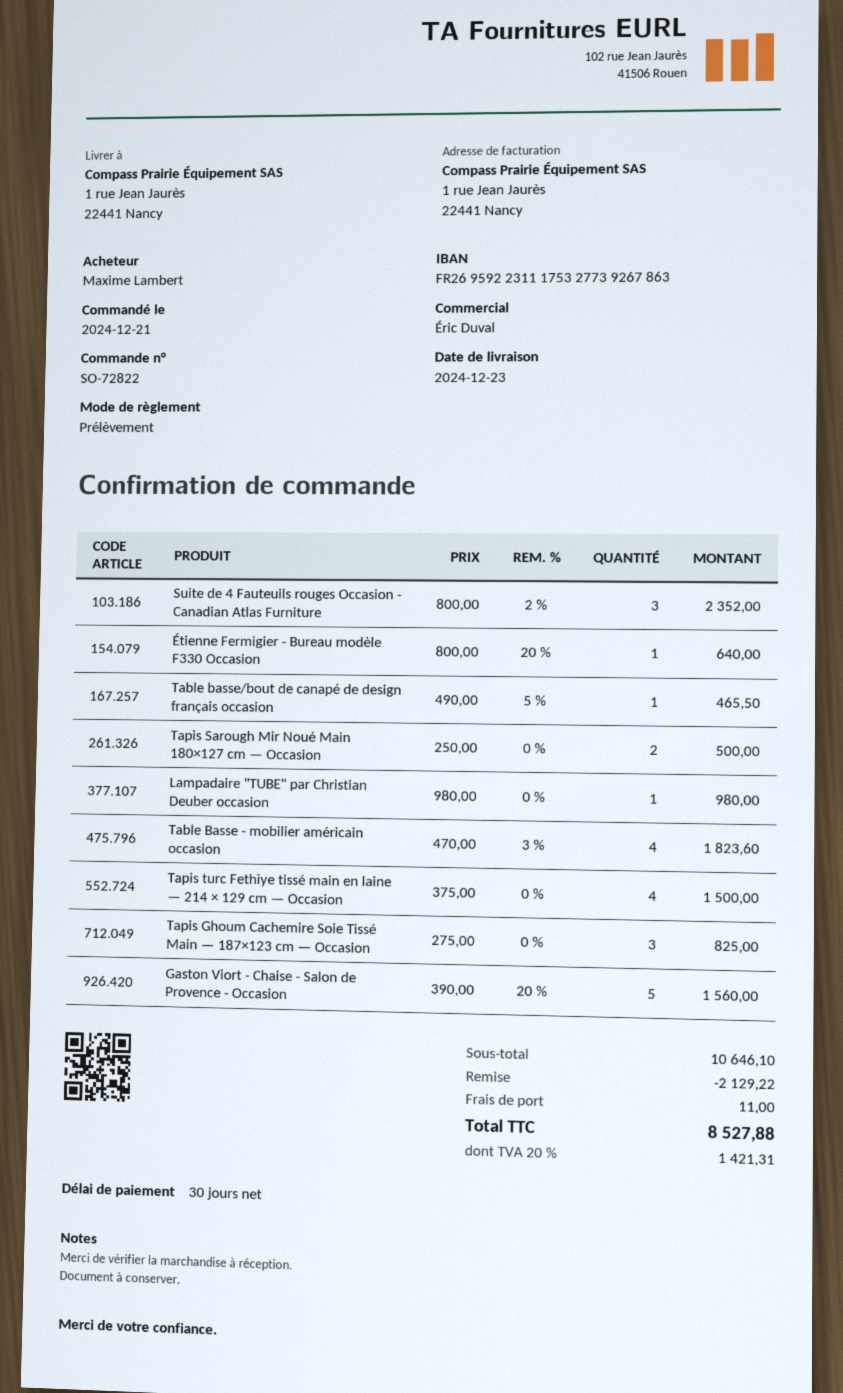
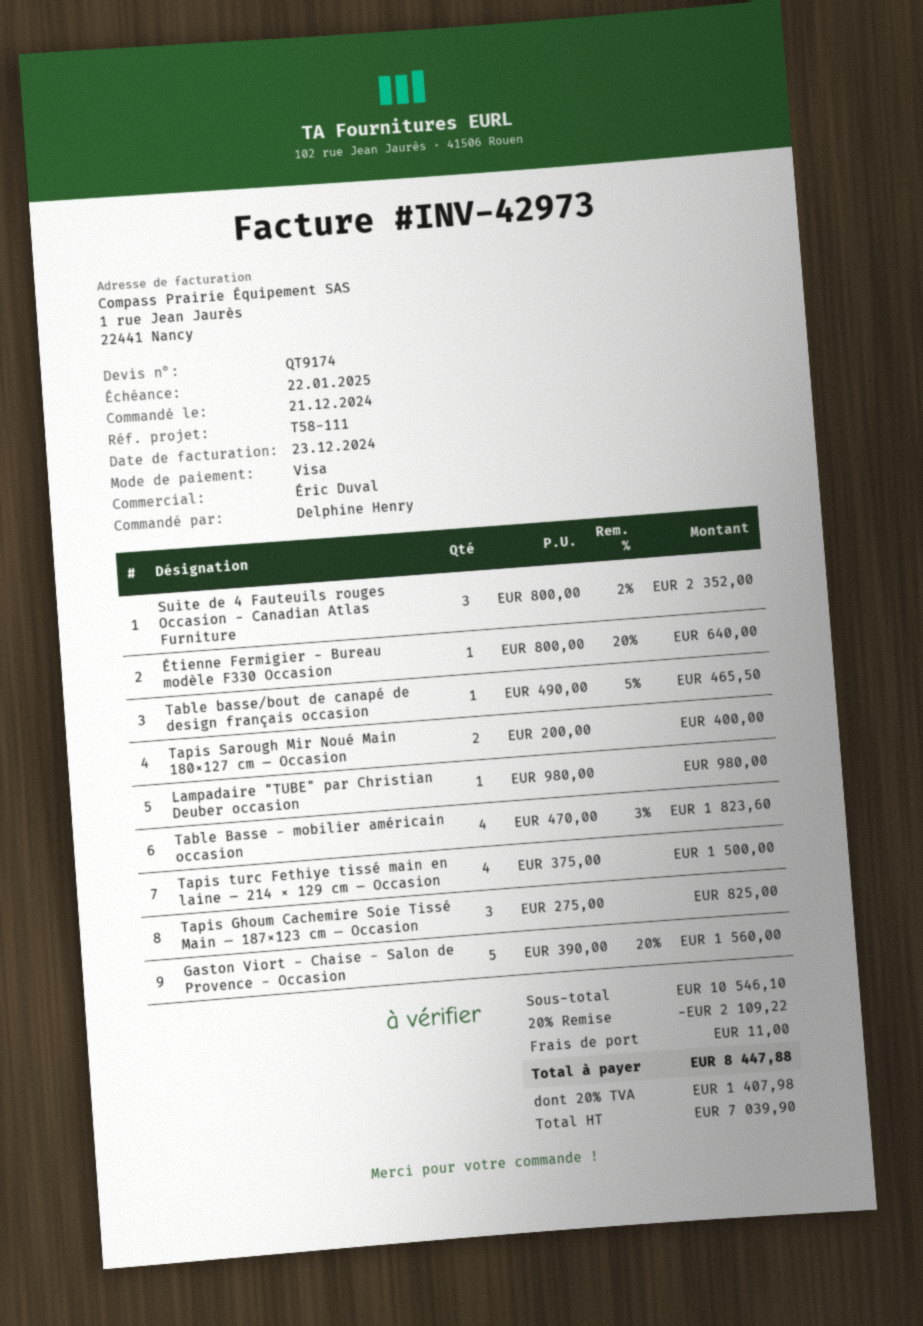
ordered by: Maxime Lambert -> Delphine Henry
payment method: direct debit -> Visa
Tapis Sarough Mir Noué Main 180×127 cm — Occasion: 2 x 250.00 = 500.00 -> 2 x 200.00 = 400.00
subtotal: 10646.10 -> 10546.10
discount: 2129.22 -> 2109.22
tax: 20% = 1421.31 -> 20% = 1407.98
total: 8527.88 -> 8447.88

